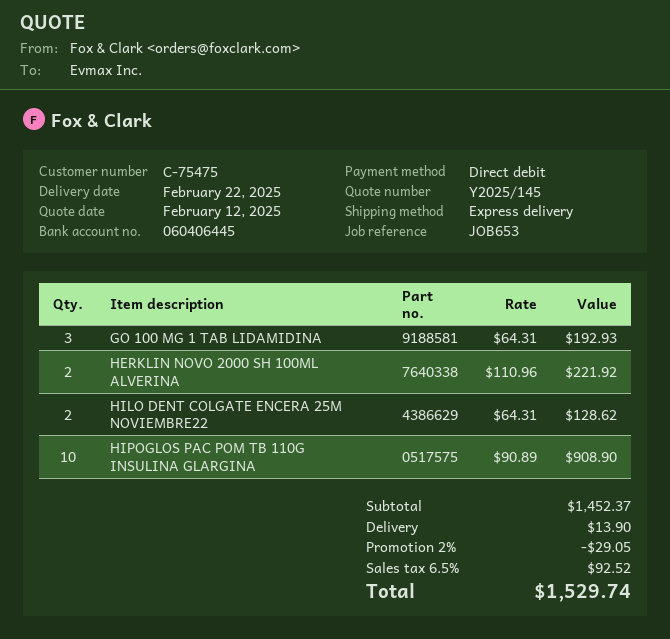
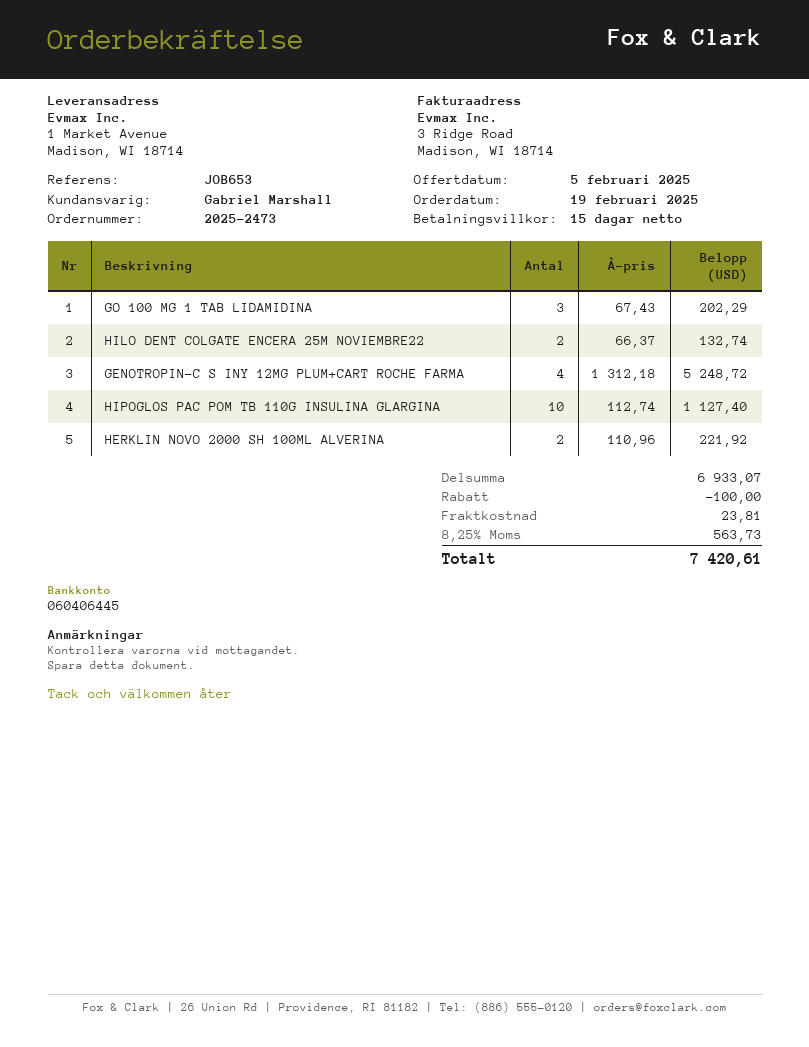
quote date: 2025-02-12 -> 2025-02-05
GO 100 MG 1 TAB LIDAMIDINA: 3 x 64.31 = 192.93 -> 3 x 67.43 = 202.29
HILO DENT COLGATE ENCERA 25M NOVIEMBRE22: 2 x 64.31 = 128.62 -> 2 x 66.37 = 132.74
HIPOGLOS PAC POM TB 110G INSULINA GLARGINA: 10 x 90.89 = 908.90 -> 10 x 112.74 = 1127.40
GENOTROPIN-C S INY 12MG PLUM+CART ROCHE FARMA: none -> 4 x 1312.18 = 5248.72
subtotal: 1452.37 -> 6933.07
discount: 29.05 -> 100.00
shipping: 13.90 -> 23.81
tax: 6.5% = 92.52 -> 8.25% = 563.73
total: 1529.74 -> 7420.61

